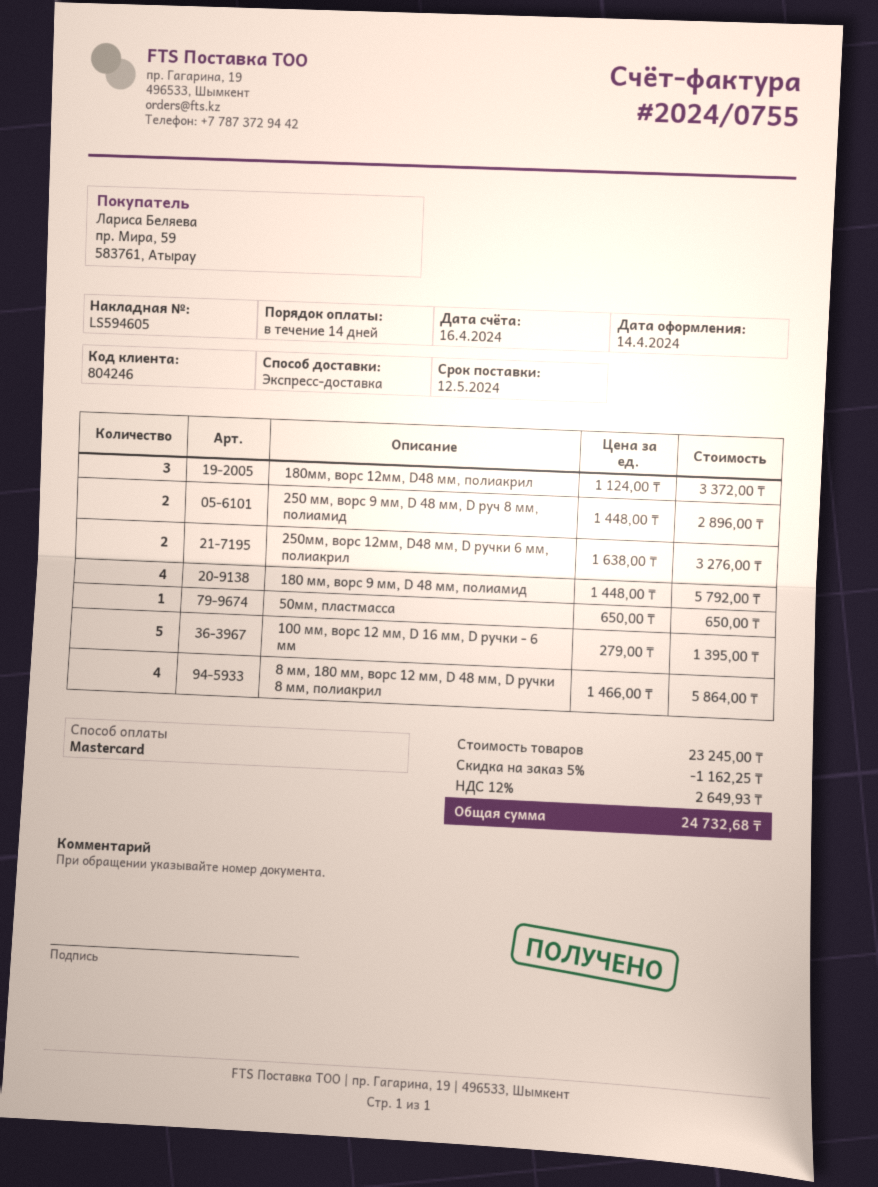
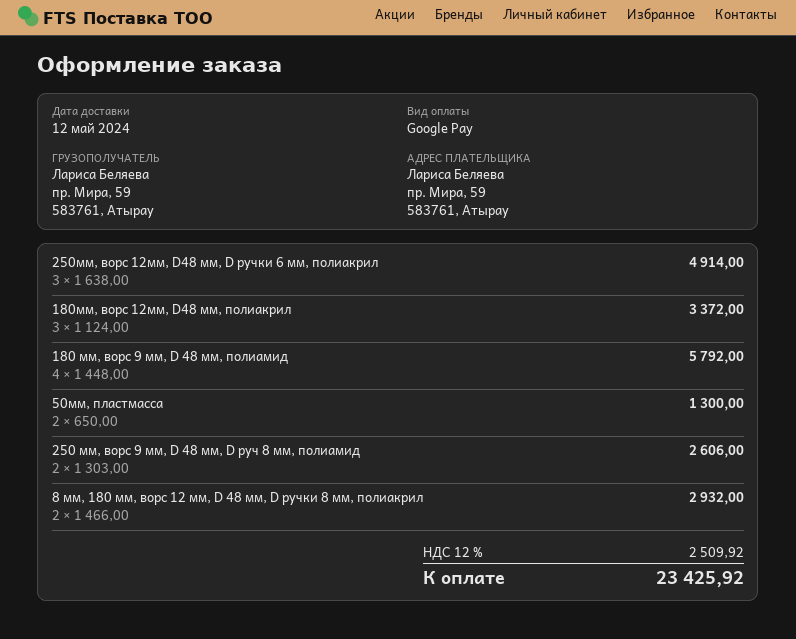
payment method: Mastercard -> Google Pay
250 мм, ворс 9 мм, D 48 мм, D руч 8 мм, полиамид: 2 x 1448.00 = 2896.00 -> 2 x 1303.00 = 2606.00
250мм, ворс 12мм, D48 мм, D ручки 6 мм, полиакрил: 2 x 1638.00 = 3276.00 -> 3 x 1638.00 = 4914.00
50мм, пластмасса: 1 x 650.00 = 650.00 -> 2 x 650.00 = 1300.00
100 мм, ворс 12 мм, D 16 мм, D ручки - 6 мм: 5 x 279.00 = 1395.00 -> none
8 мм, 180 мм, ворс 12 мм, D 48 мм, D ручки 8 мм, полиакрил: 4 x 1466.00 = 5864.00 -> 2 x 1466.00 = 2932.00
discount: 5% = 1162.25 -> none
tax: 12% = 2649.93 -> 12% = 2509.92
total: 24732.68 -> 23425.92

